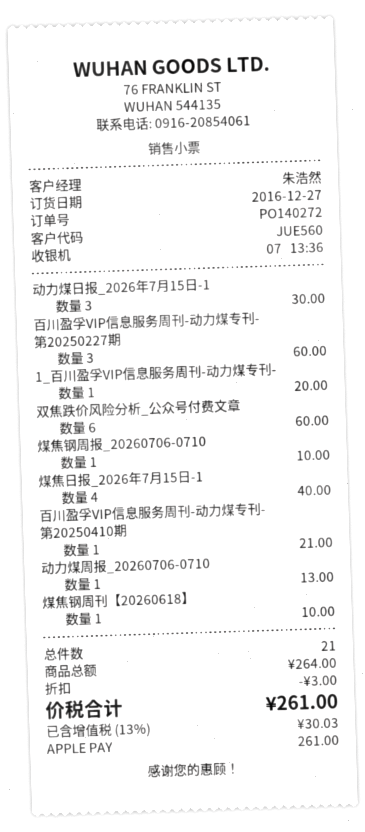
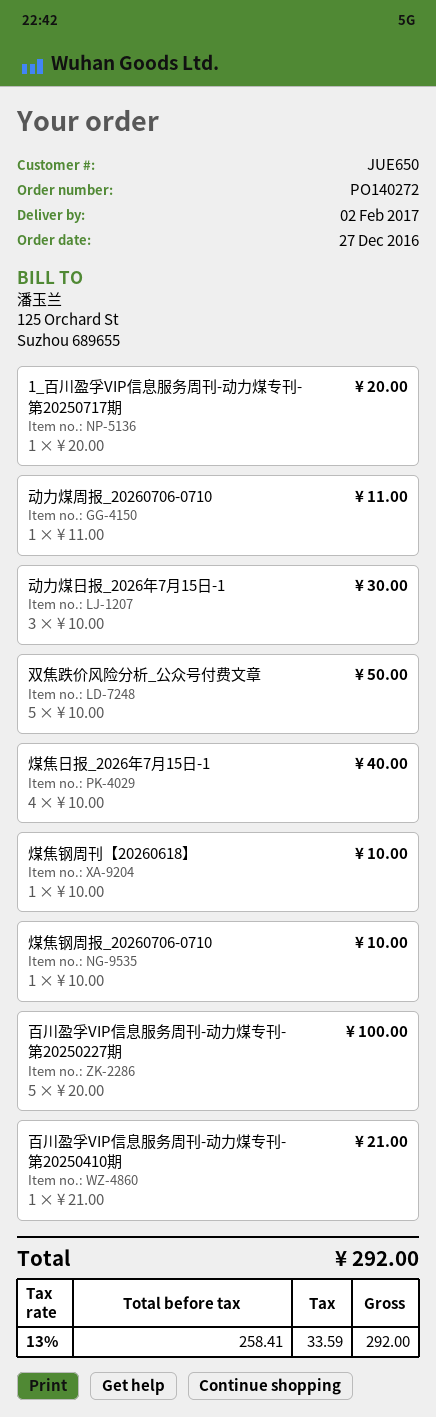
customer number: JUE560 -> JUE650
百川盈孚VIP信息服务周刊-动力煤专刊-第20250227期: 3 for 60.00 -> 5 for 100.00
双焦跌价风险分析_公众号付费文章: 6 for 60.00 -> 5 for 50.00
动力煤周报_20260706-0710: 1 for 13.00 -> 1 for 11.00
discount: 3.00 -> none
tax: 13% = 30.03 -> 13% = 33.59
total: 261.00 -> 292.00

